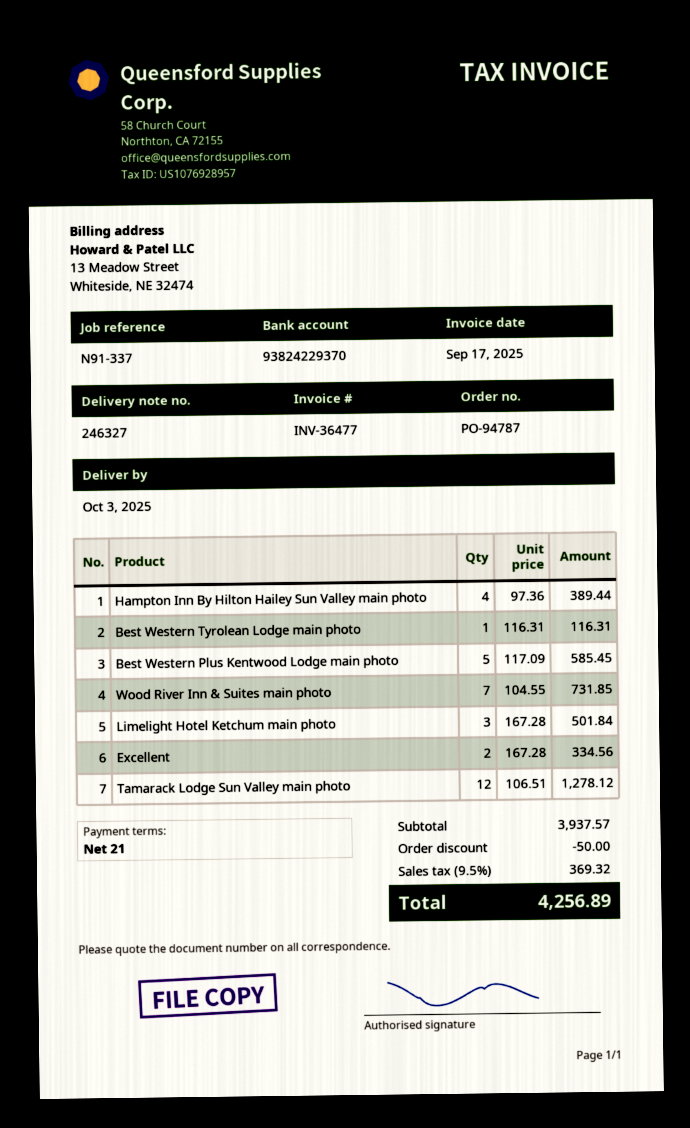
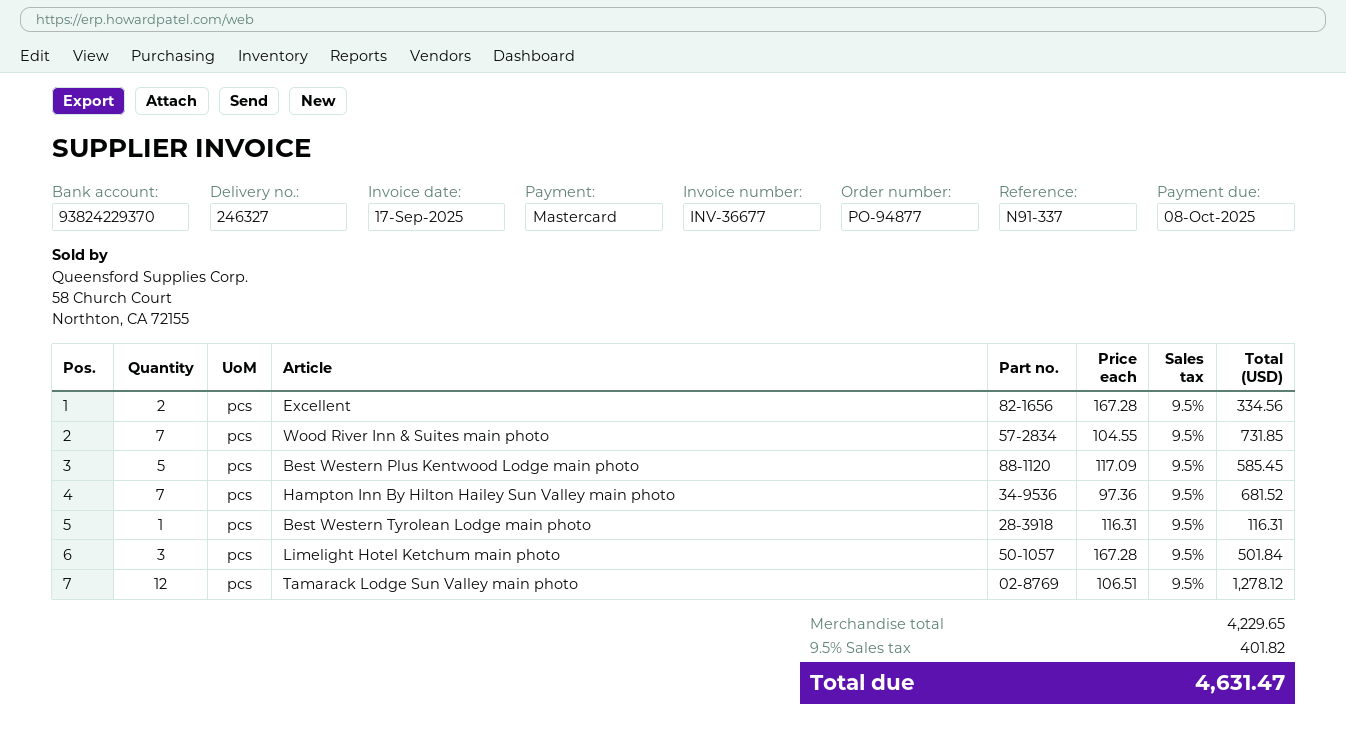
order number: PO-94787 -> PO-94877
invoice number: INV-36477 -> INV-36677
Hampton Inn By Hilton Hailey Sun Valley main photo: 4 x 97.36 = 389.44 -> 7 x 97.36 = 681.52
subtotal: 3937.57 -> 4229.65
discount: 50.00 -> none
tax: 9.5% = 369.32 -> 9.5% = 401.82
total: 4256.89 -> 4631.47

